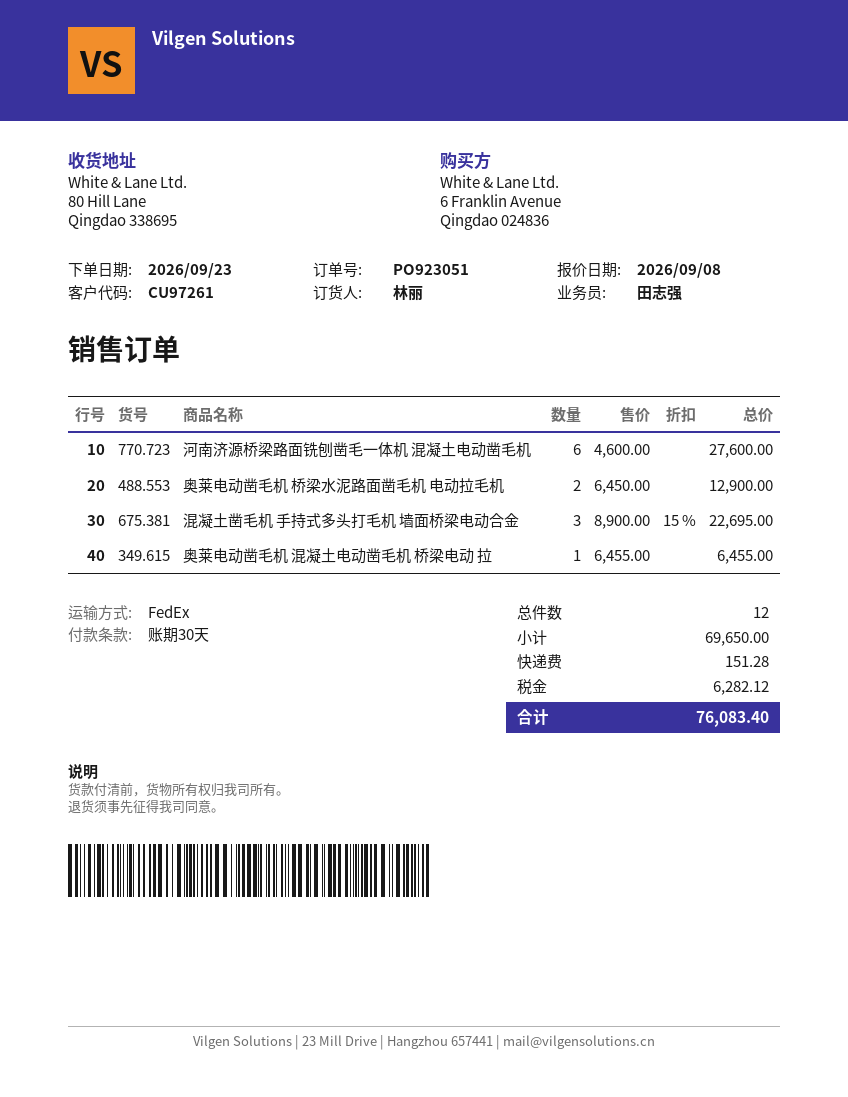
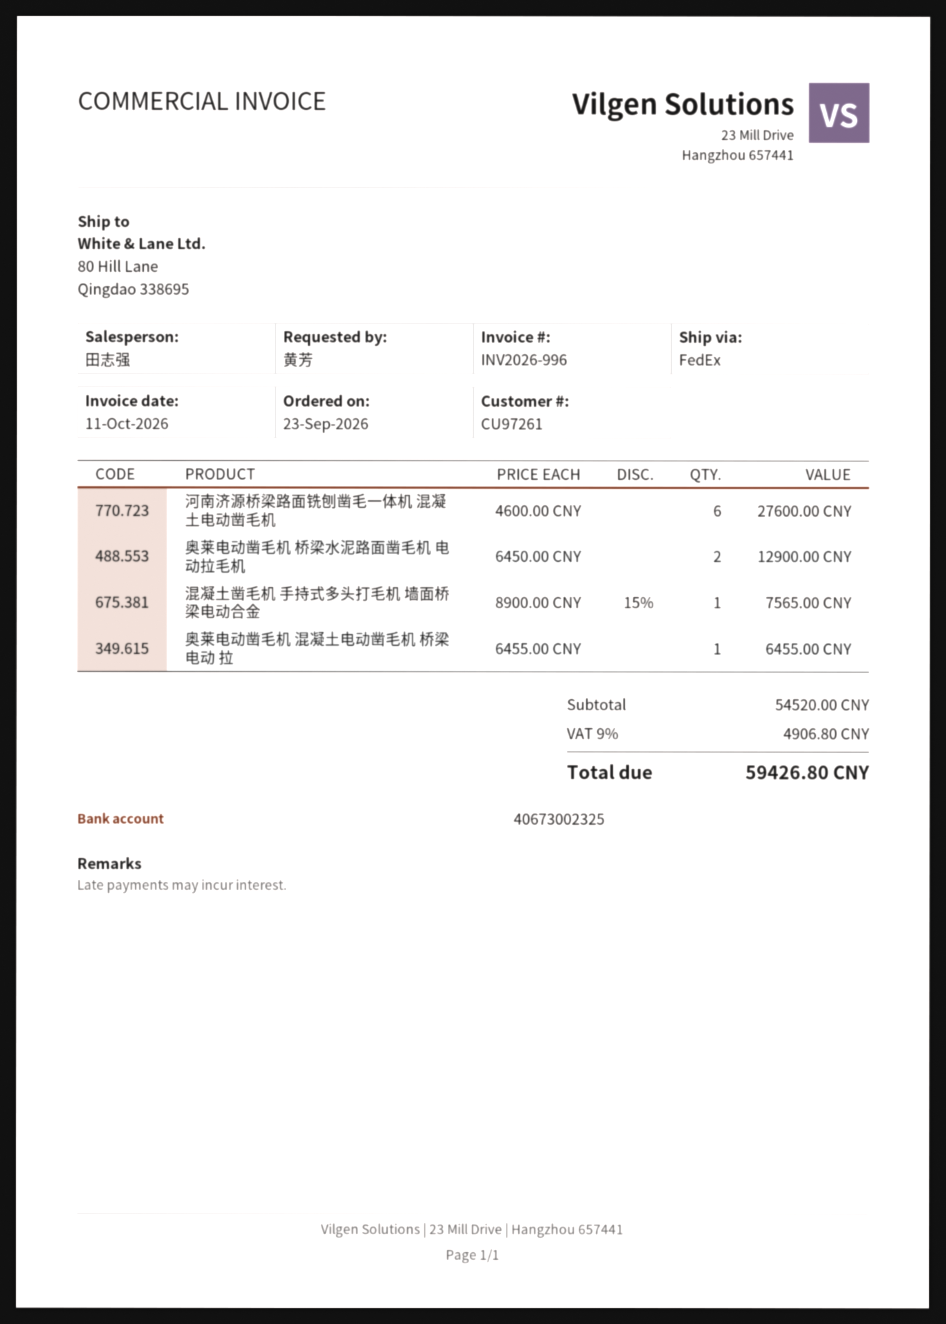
ordered by: 林丽 -> 黄芳
混凝土凿毛机 手持式多头打毛机 墙面桥梁电动合金: 3 x 8900.00 - 15% = 22695.00 -> 1 x 8900.00 - 15% = 7565.00
subtotal: 69650.00 -> 54520.00
shipping: 151.28 -> none
tax: 6282.12 -> 4906.80
total: 76083.40 -> 59426.80

